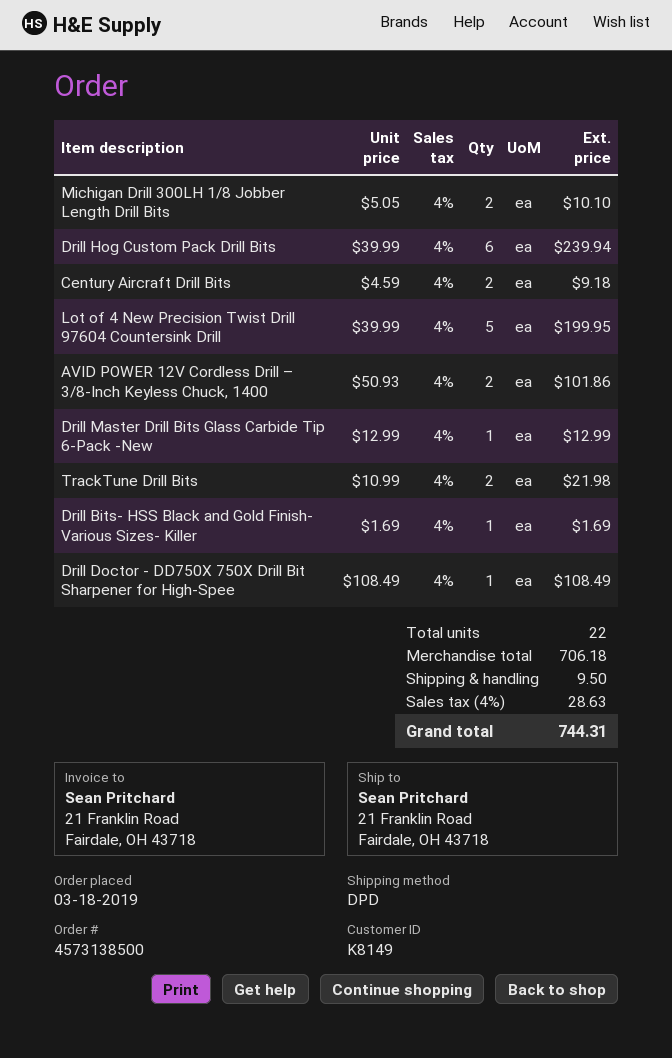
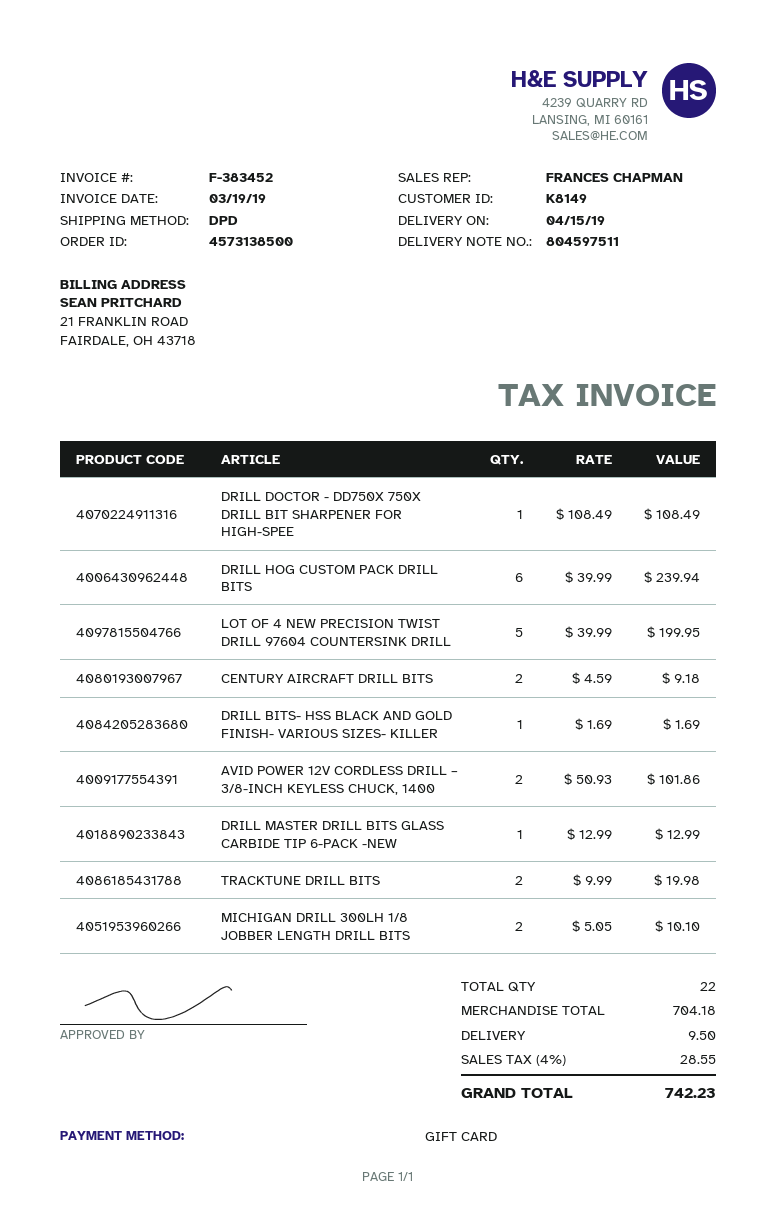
TrackTune Drill Bits: 2 x 10.99 = 21.98 -> 2 x 9.99 = 19.98
subtotal: 706.18 -> 704.18
tax: 4% = 28.63 -> 4% = 28.55
total: 744.31 -> 742.23

